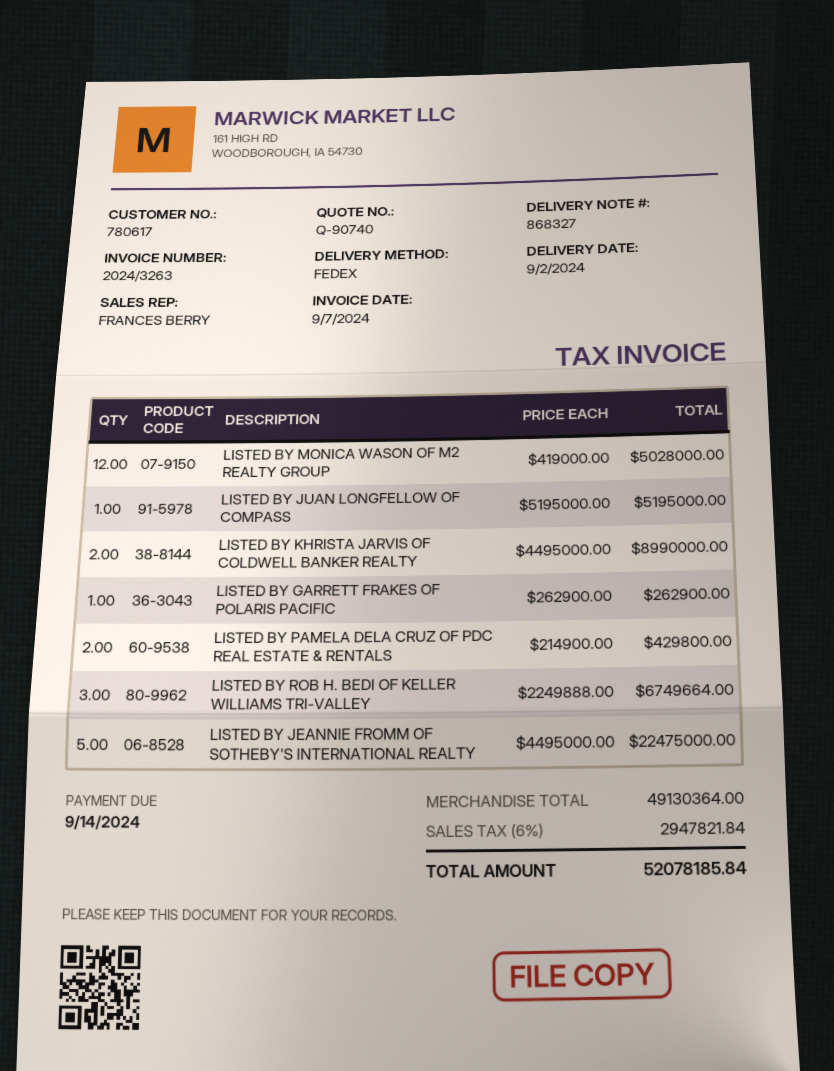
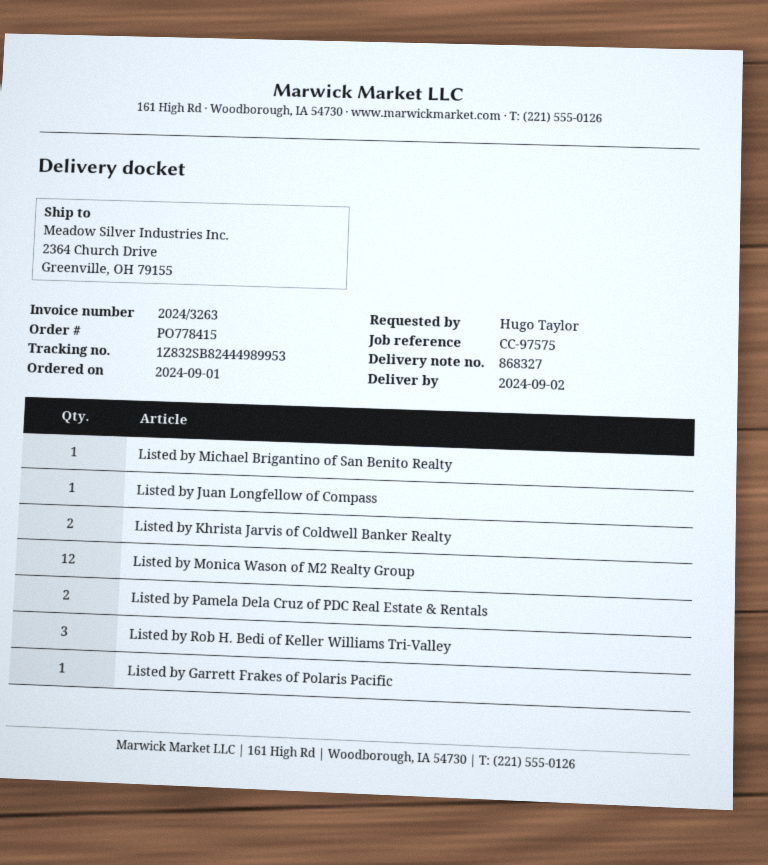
LISTED BY JEANNIE FROMM OF SOTHEBY'S INTERNATIONAL REALTY: 5 -> none
Listed by Michael Brigantino of San Benito Realty: none -> 1

